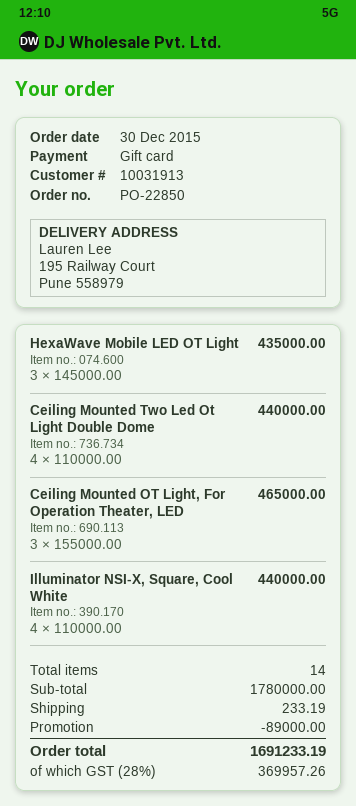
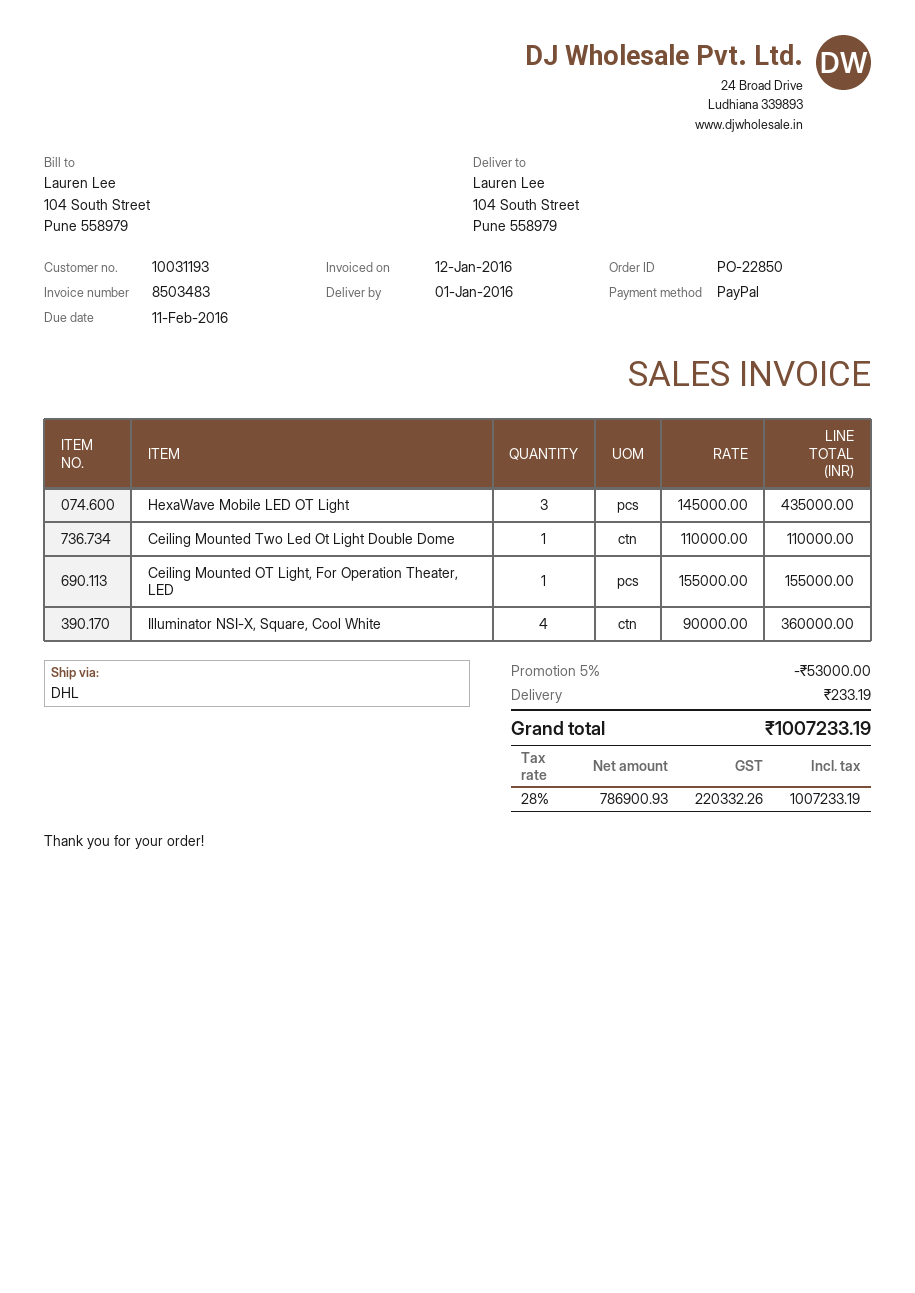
customer number: 10031913 -> 10031193
payment method: gift card -> PayPal
ship to: 195 Railway Court, Pune 558979 -> 104 South Street, Pune 558979
Ceiling Mounted Two Led Ot Light Double Dome: 4 x 110000.00 = 440000.00 -> 1 x 110000.00 = 110000.00
Ceiling Mounted OT Light, For Operation Theater, LED: 3 x 155000.00 = 465000.00 -> 1 x 155000.00 = 155000.00
Illuminator NSI-X, Square, Cool White: 4 x 110000.00 = 440000.00 -> 4 x 90000.00 = 360000.00
discount: 89000.00 -> 53000.00
tax: 28% = 369957.26 -> 28% = 220332.26
total: 1691233.19 -> 1007233.19

